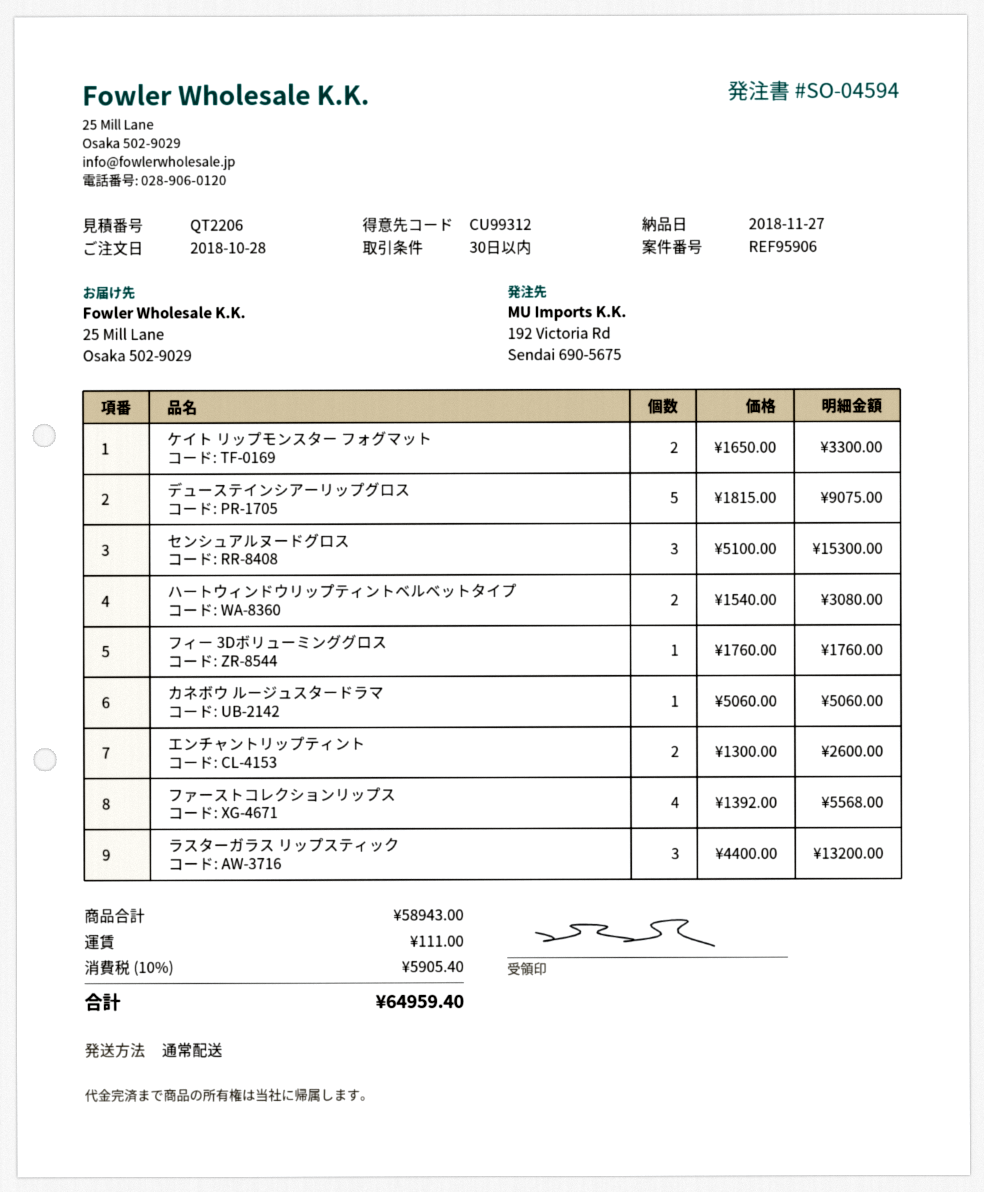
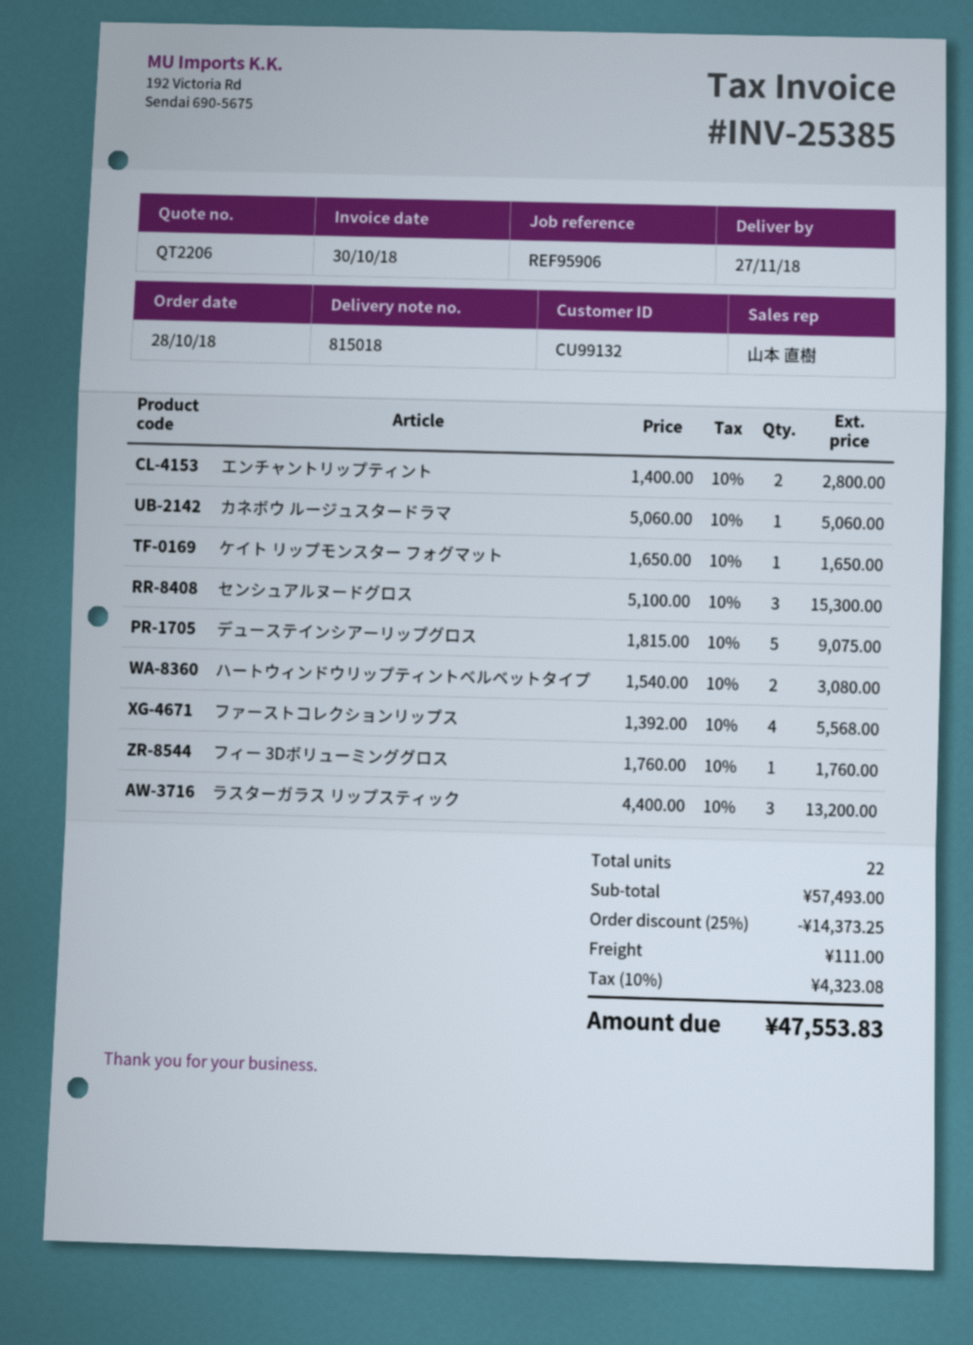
customer number: CU99312 -> CU99132
ケイト リップモンスター フォグマット: 2 x 1650.00 = 3300.00 -> 1 x 1650.00 = 1650.00
エンチャントリップティント: 2 x 1300.00 = 2600.00 -> 2 x 1400.00 = 2800.00
subtotal: 58943.00 -> 57493.00
discount: none -> 25% = 14373.25
tax: 10% = 5905.40 -> 10% = 4323.08
total: 64959.40 -> 47553.83

